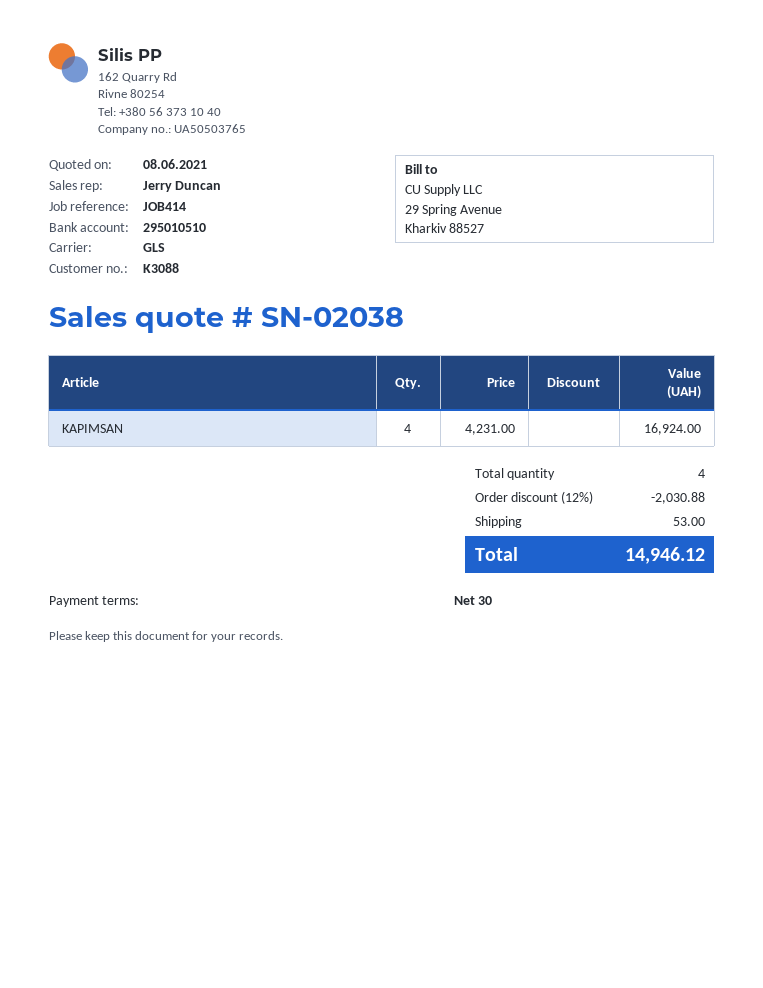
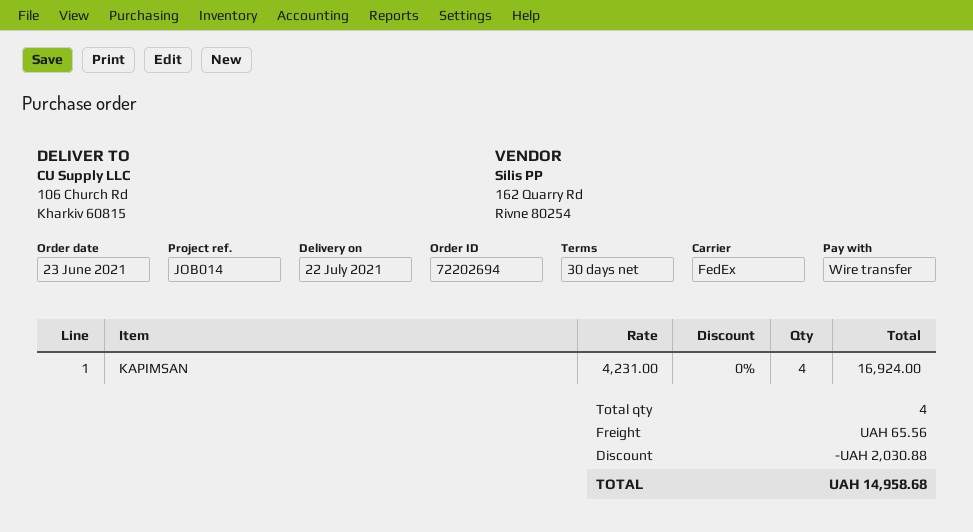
reference: JOB414 -> JOB014
shipping method: GLS -> FedEx
shipping: 53.00 -> 65.56
total: 14946.12 -> 14958.68

